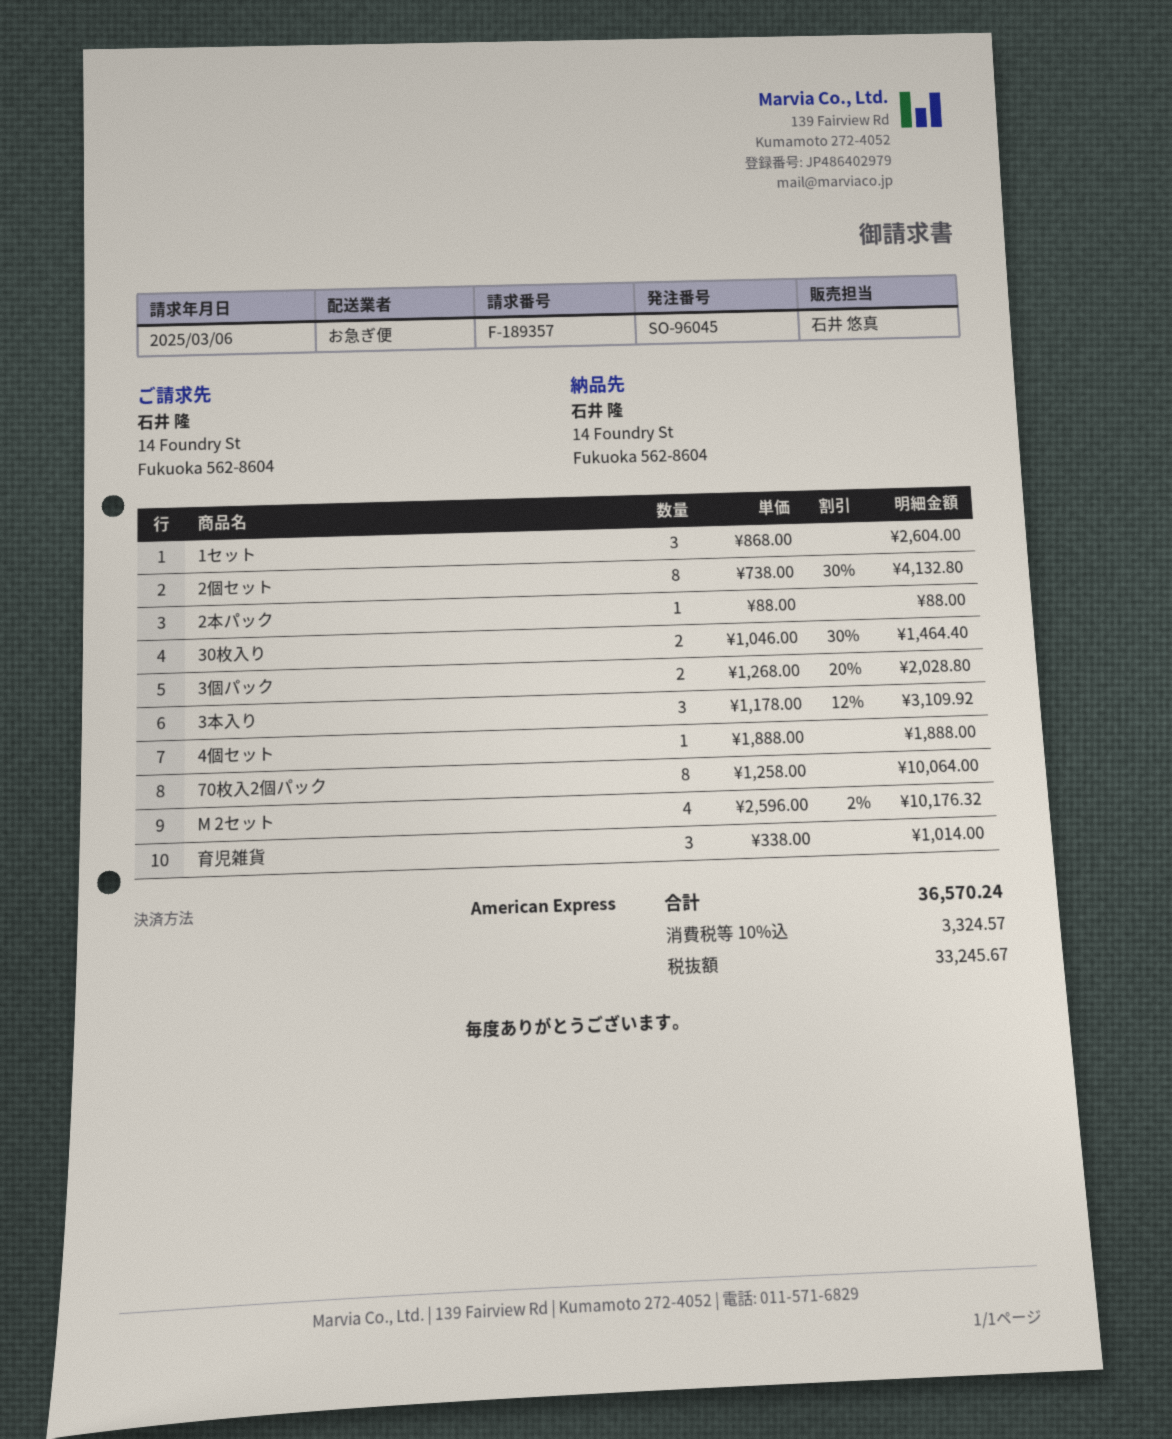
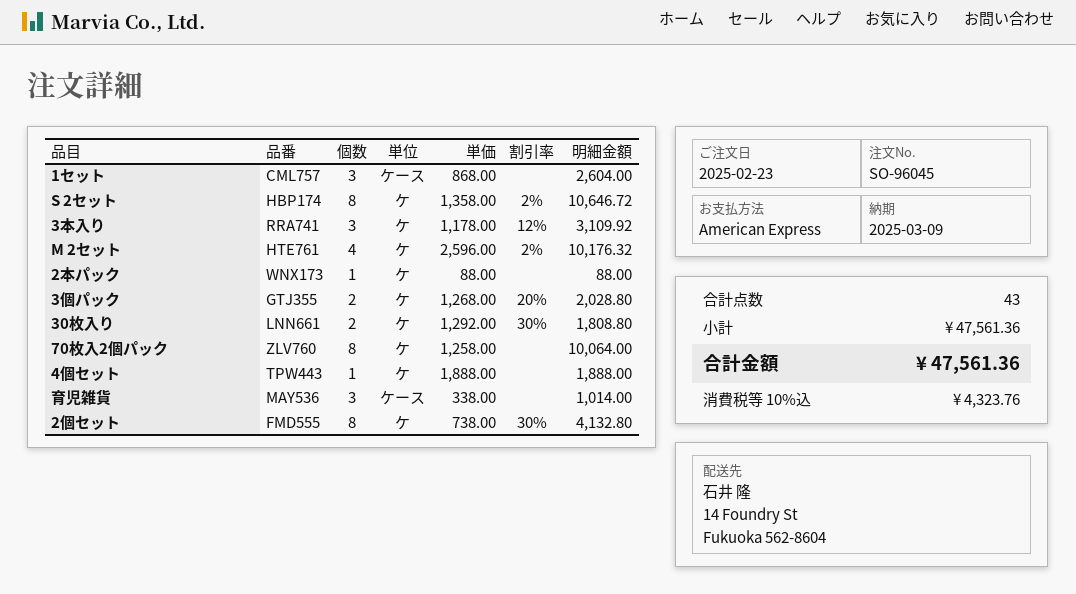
30枚入り: 2 x 1046.00 - 30% = 1464.40 -> 2 x 1292.00 - 30% = 1808.80
S 2セット: none -> 8 x 1358.00 - 2% = 10646.72
tax: 10% = 3324.57 -> 10% = 4323.76
total: 36570.24 -> 47561.36

